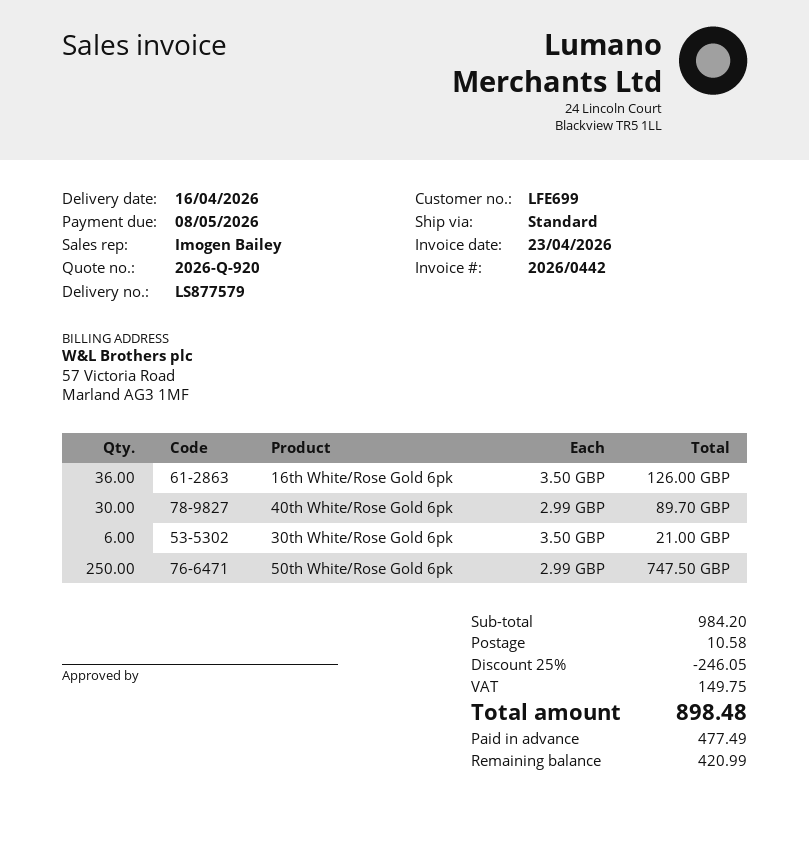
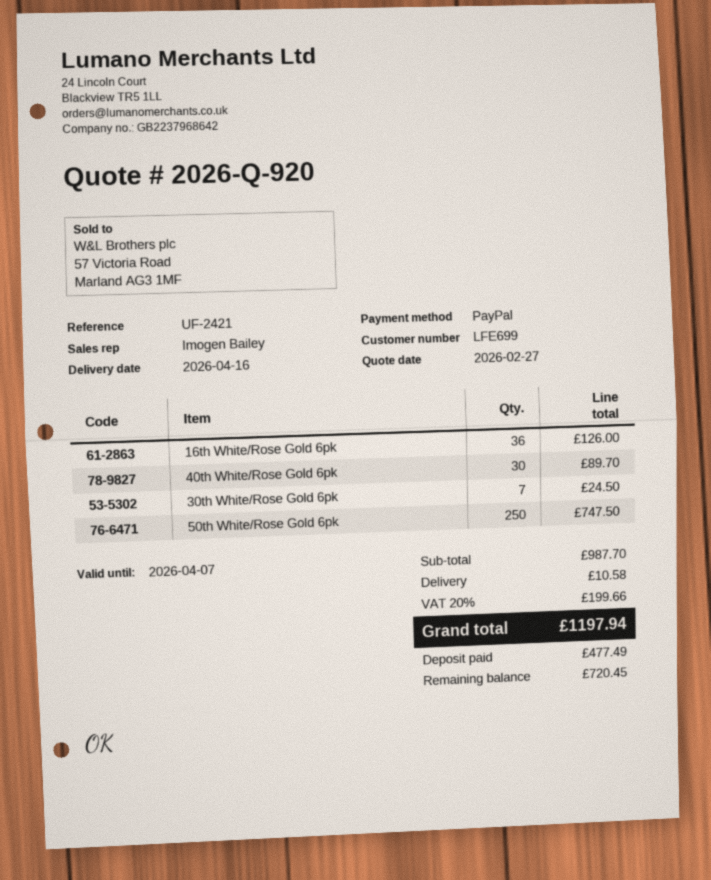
30th White/Rose Gold 6pk: 6 for 21.00 -> 7 for 24.50
subtotal: 984.20 -> 987.70
discount: 25% = 246.05 -> none
tax: 149.75 -> 199.66
total: 898.48 -> 1197.94
balance: 420.99 -> 720.45

